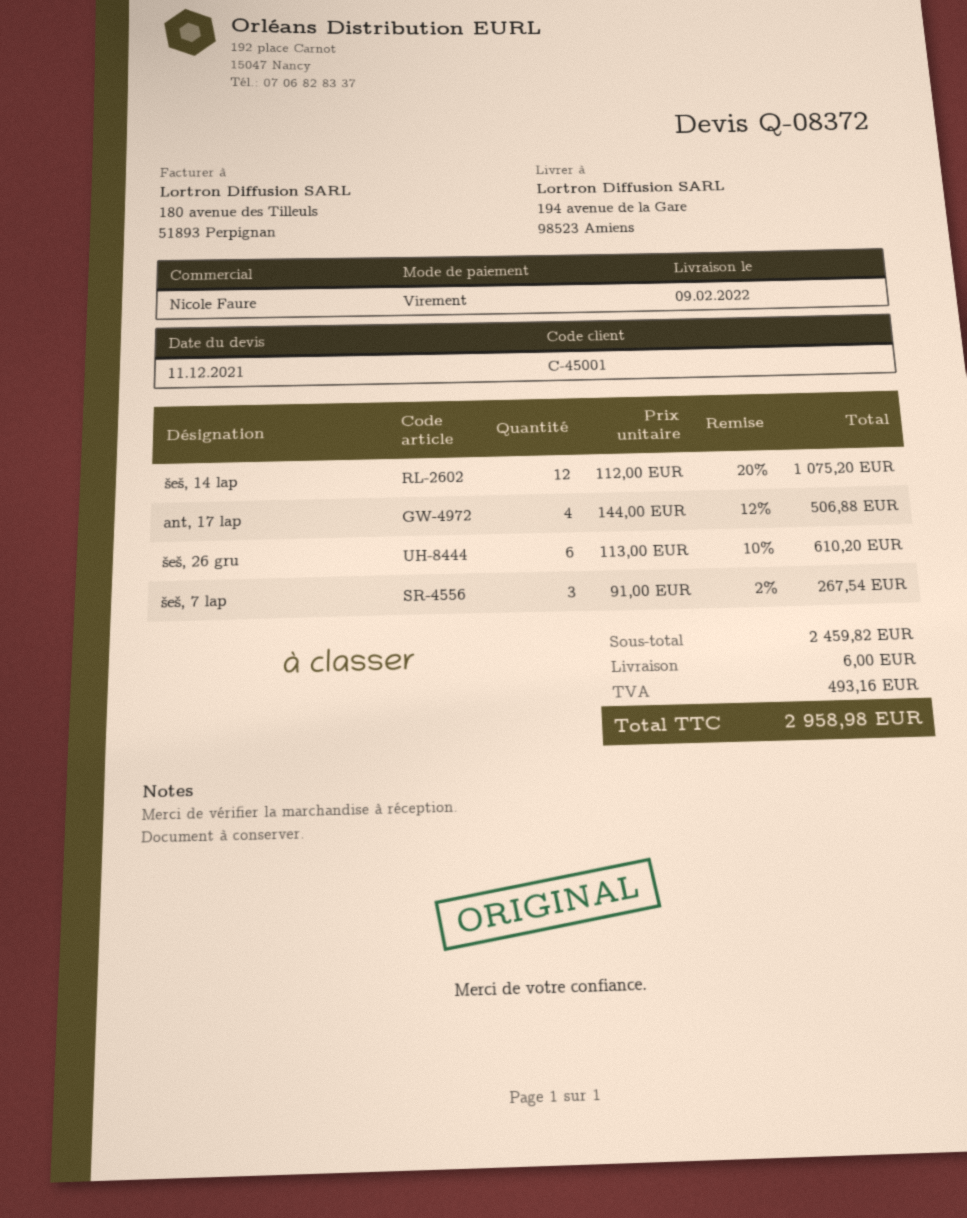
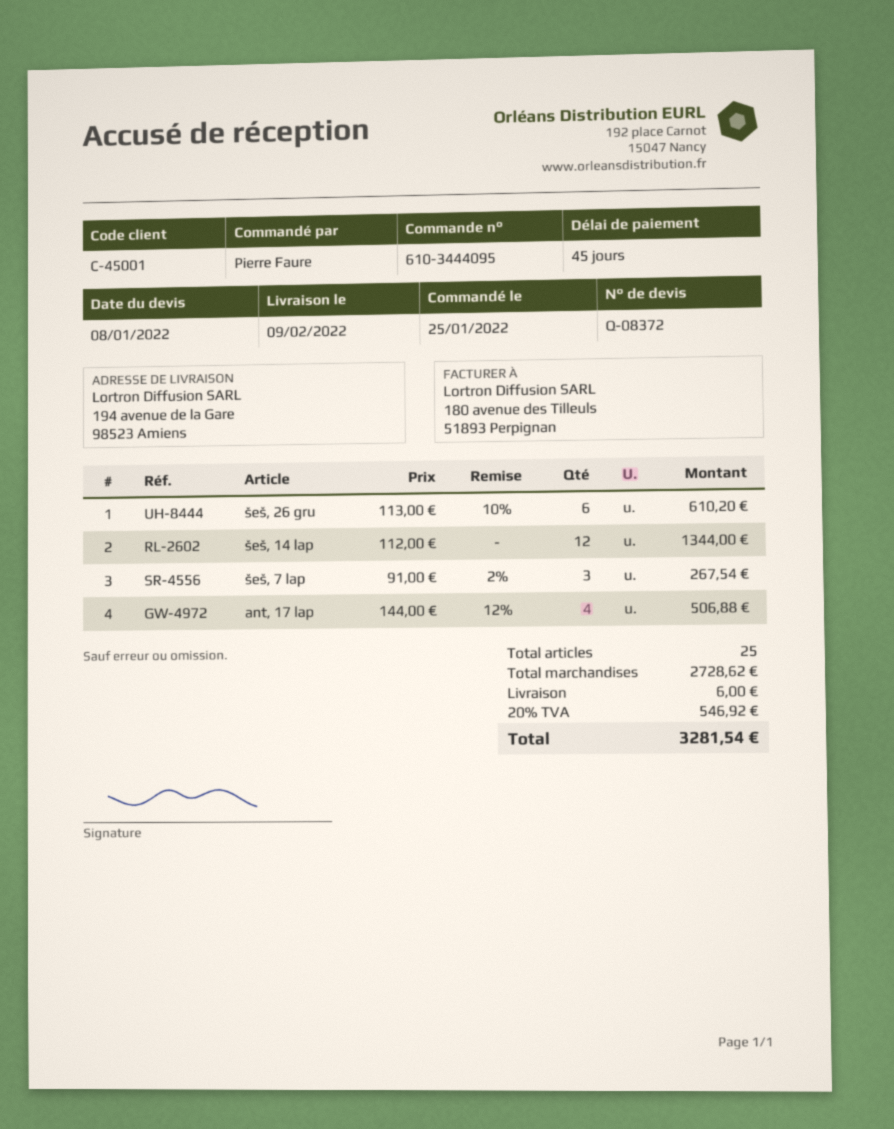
quote date: 2021-12-11 -> 2022-01-08
šeš, 14 lap: 12 x 112.00 - 20% = 1075.20 -> 12 x 112.00 = 1344.00
subtotal: 2459.82 -> 2728.62
tax: 493.16 -> 546.92
total: 2958.98 -> 3281.54

